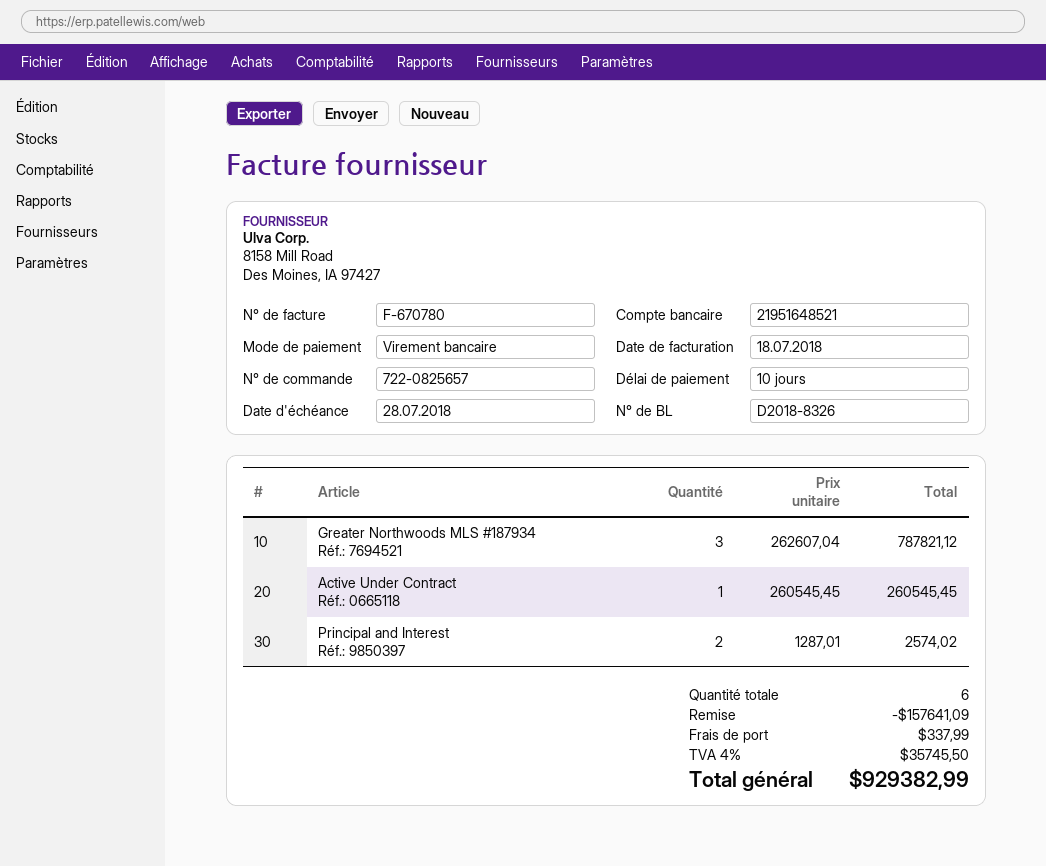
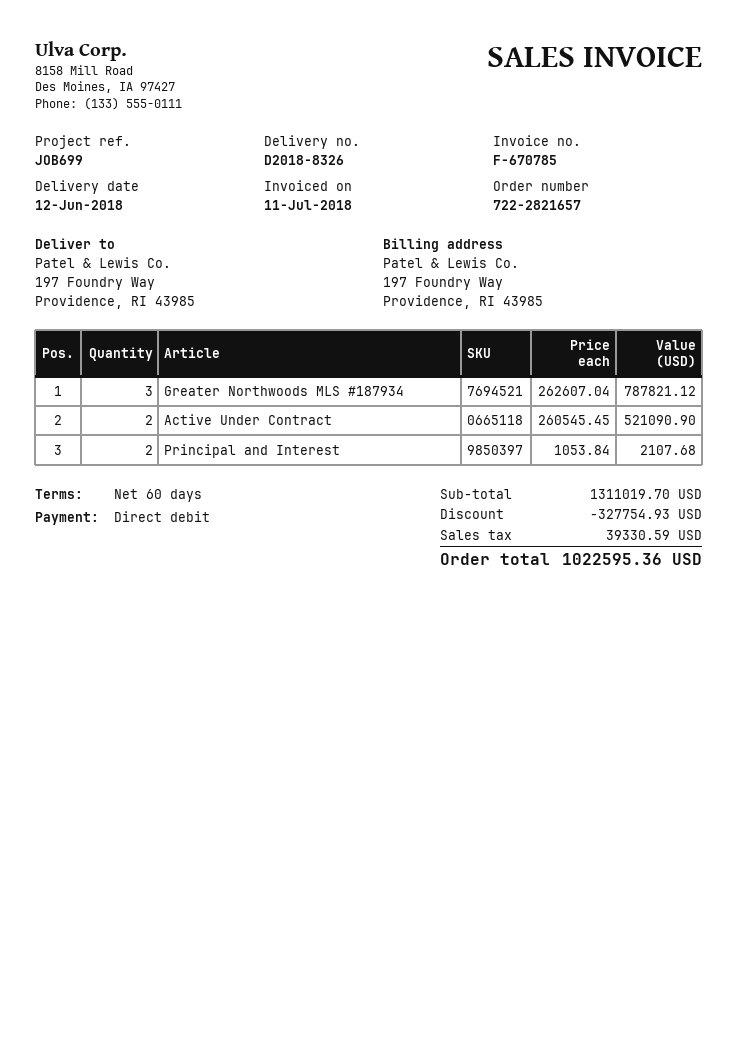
order number: 722-0825657 -> 722-2821657
invoice number: F-670780 -> F-670785
invoice date: 2018-07-18 -> 2018-07-11
payment terms: 10 days -> 60 days
payment method: bank transfer -> direct debit
Active Under Contract: 1 x 260545.45 = 260545.45 -> 2 x 260545.45 = 521090.90
Principal and Interest: 2 x 1287.01 = 2574.02 -> 2 x 1053.84 = 2107.68
discount: 157641.09 -> 327754.93
shipping: 337.99 -> none
tax: 35745.50 -> 39330.59
total: 929382.99 -> 1022595.36

